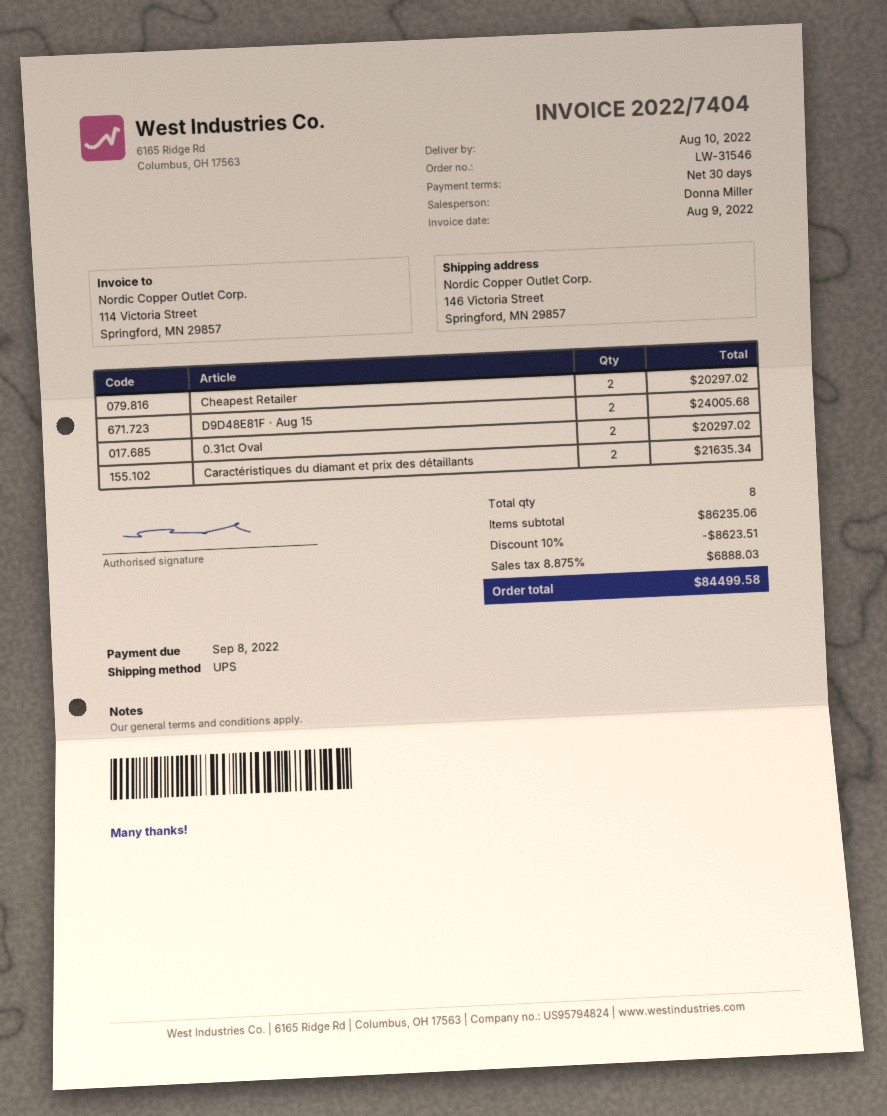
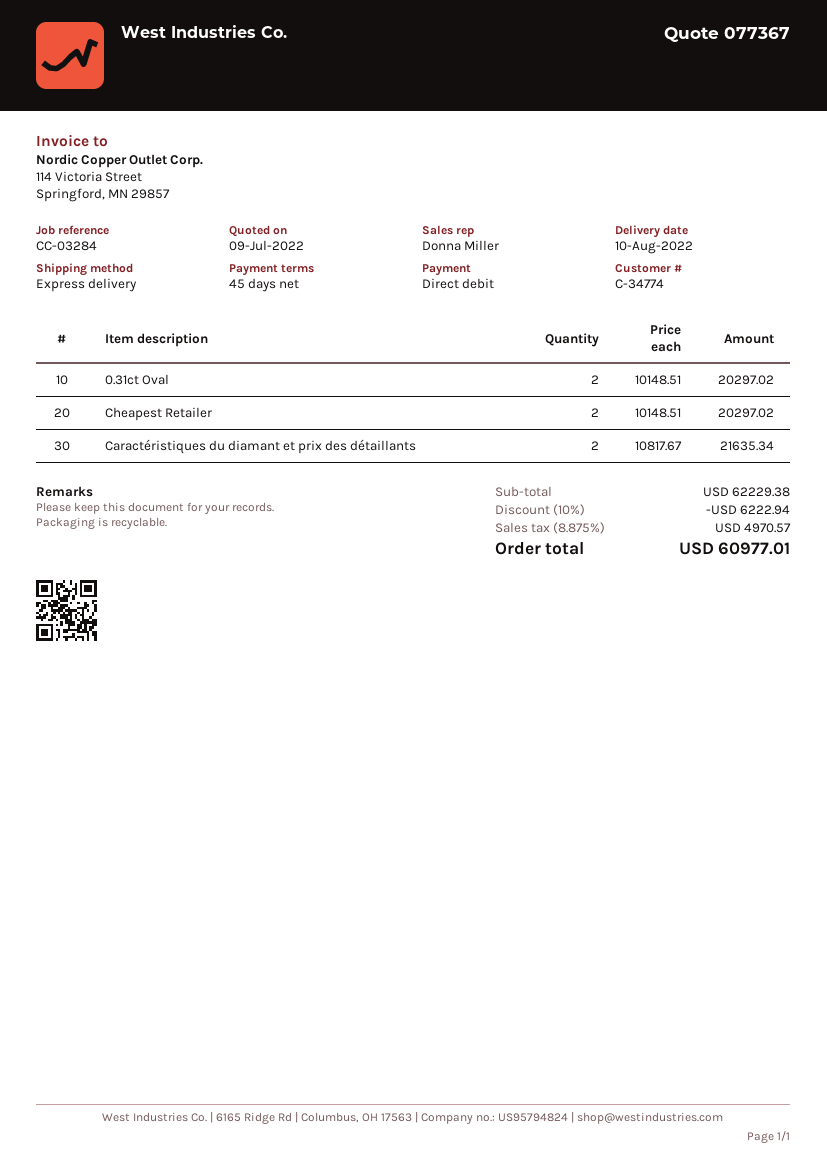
payment terms: 30 days -> 45 days
shipping method: UPS -> express
D9D48E81F · Aug 15: 2 for 24005.68 -> none
subtotal: 86235.06 -> 62229.38
discount: 10% = 8623.51 -> 10% = 6222.94
tax: 8.875% = 6888.03 -> 8.875% = 4970.57
total: 84499.58 -> 60977.01

